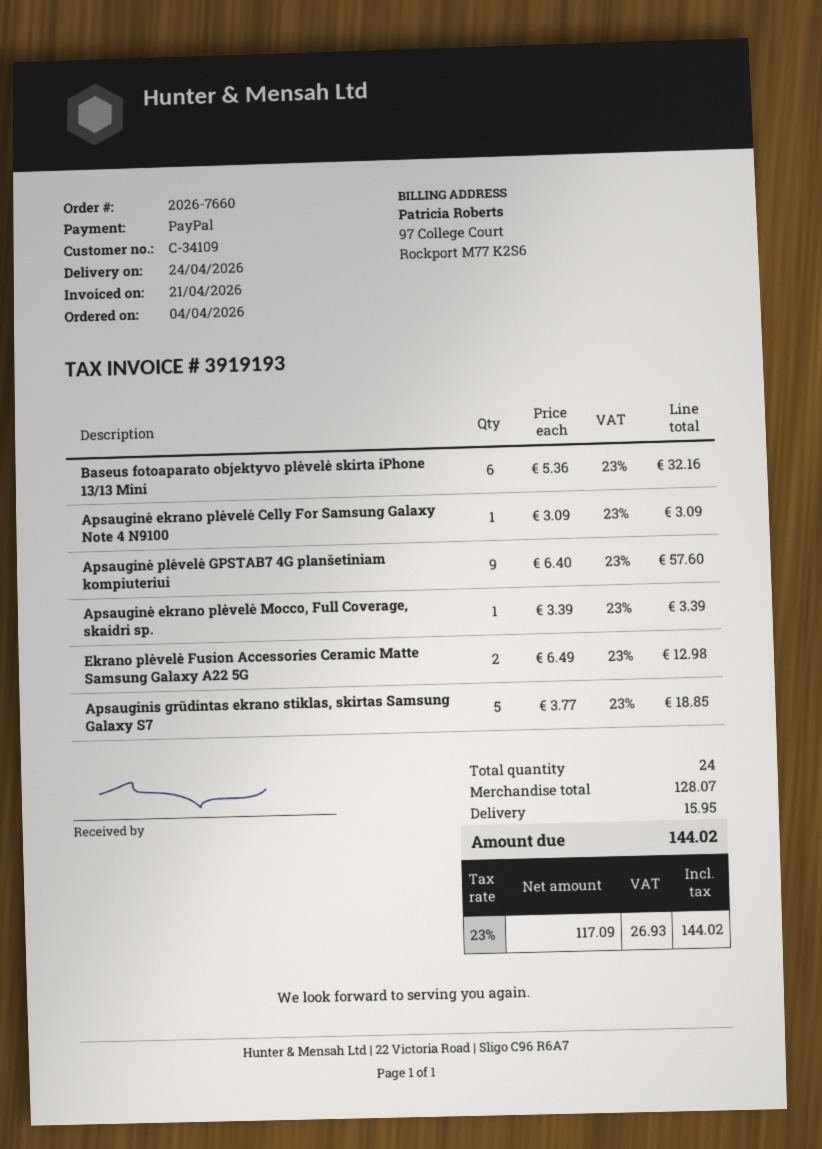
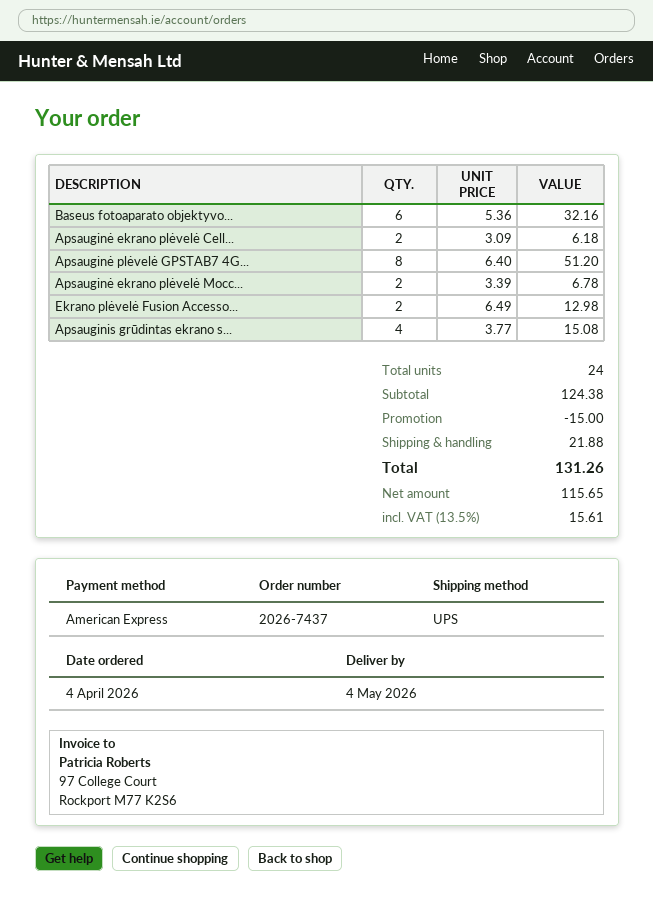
order number: 2026-7660 -> 2026-7437
delivery date: 2026-04-24 -> 2026-05-04
payment method: PayPal -> American Express
Apsauginė ekrano plėvelė Celly For Samsung Galaxy Note 4 N9100: 1 x 3.09 = 3.09 -> 2 x 3.09 = 6.18
Apsauginė plėvelė GPSTAB7 4G planšetiniam kompiuteriui: 9 x 6.40 = 57.60 -> 8 x 6.40 = 51.20
Apsauginė ekrano plėvelė Mocco, Full Coverage, skaidri sp.: 1 x 3.39 = 3.39 -> 2 x 3.39 = 6.78
Apsauginis grūdintas ekrano stiklas, skirtas Samsung Galaxy S7: 5 x 3.77 = 18.85 -> 4 x 3.77 = 15.08
subtotal: 128.07 -> 124.38
discount: none -> 15.00
shipping: 15.95 -> 21.88
net: 117.09 -> 115.65
tax: 23% = 26.93 -> 13.5% = 15.61
total: 144.02 -> 131.26

